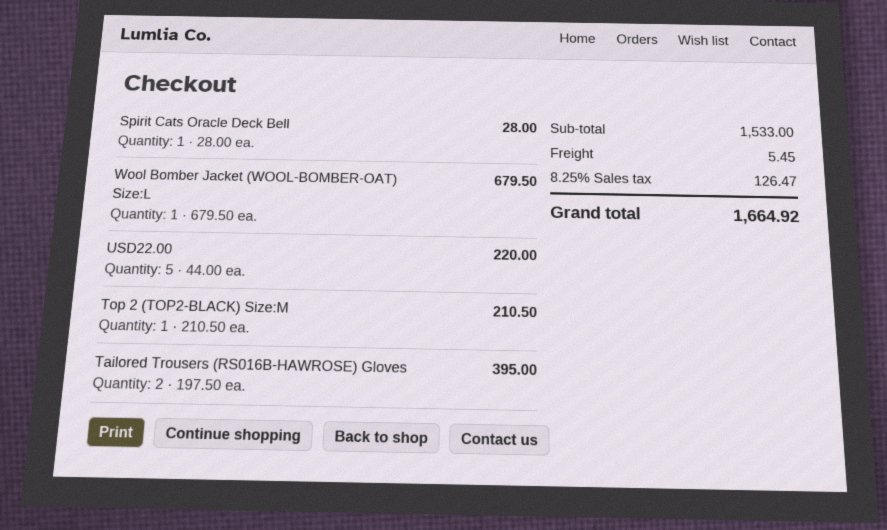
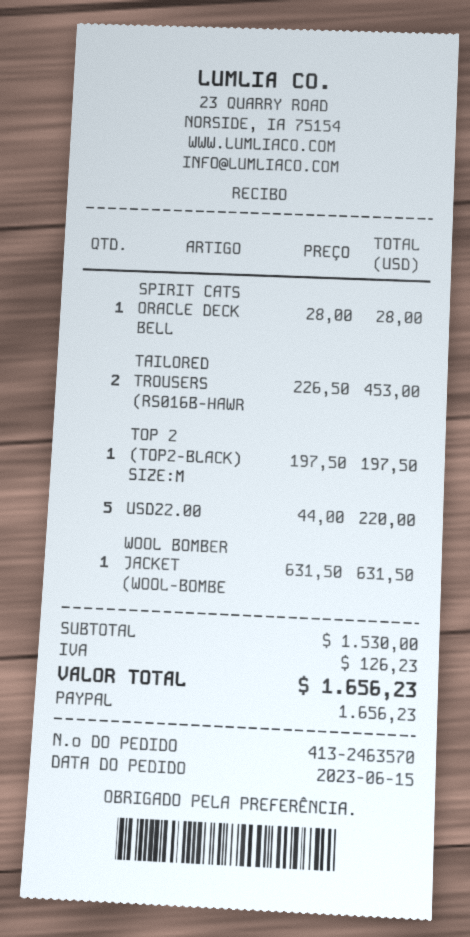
Wool Bomber Jacket (WOOL-BOMBER-OAT) Size:L: 1 x 679.50 = 679.50 -> 1 x 631.50 = 631.50
Top 2 (TOP2-BLACK) Size:M: 1 x 210.50 = 210.50 -> 1 x 197.50 = 197.50
Tailored Trousers (RS016B-HAWROSE) Gloves: 2 x 197.50 = 395.00 -> 2 x 226.50 = 453.00
subtotal: 1533.00 -> 1530.00
shipping: 5.45 -> none
tax: 126.47 -> 126.23
total: 1664.92 -> 1656.23

